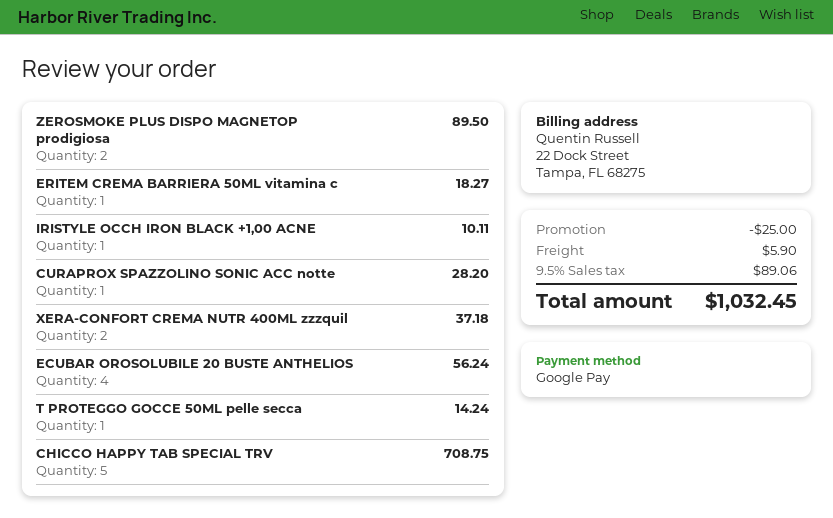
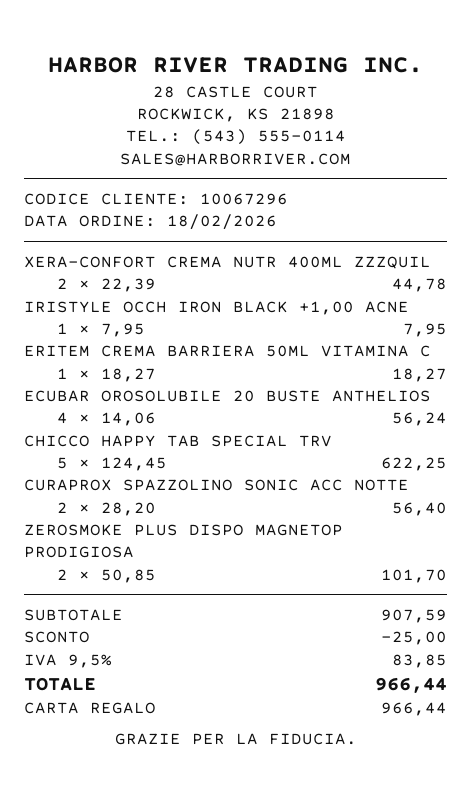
payment method: Google Pay -> gift card
ZEROSMOKE PLUS DISPO MAGNETOP prodigiosa: 2 for 89.50 -> 2 for 101.70
IRISTYLE OCCH IRON BLACK +1,00 ACNE: 1 for 10.11 -> 1 for 7.95
CURAPROX SPAZZOLINO SONIC ACC notte: 1 for 28.20 -> 2 for 56.40
XERA-CONFORT CREMA NUTR 400ML zzzquil: 2 for 37.18 -> 2 for 44.78
T PROTEGGO GOCCE 50ML pelle secca: 1 for 14.24 -> none
CHICCO HAPPY TAB SPECIAL TRV: 5 for 708.75 -> 5 for 622.25
shipping: 5.90 -> none
tax: 9.5% = 89.06 -> 9.5% = 83.85
total: 1032.45 -> 966.44

